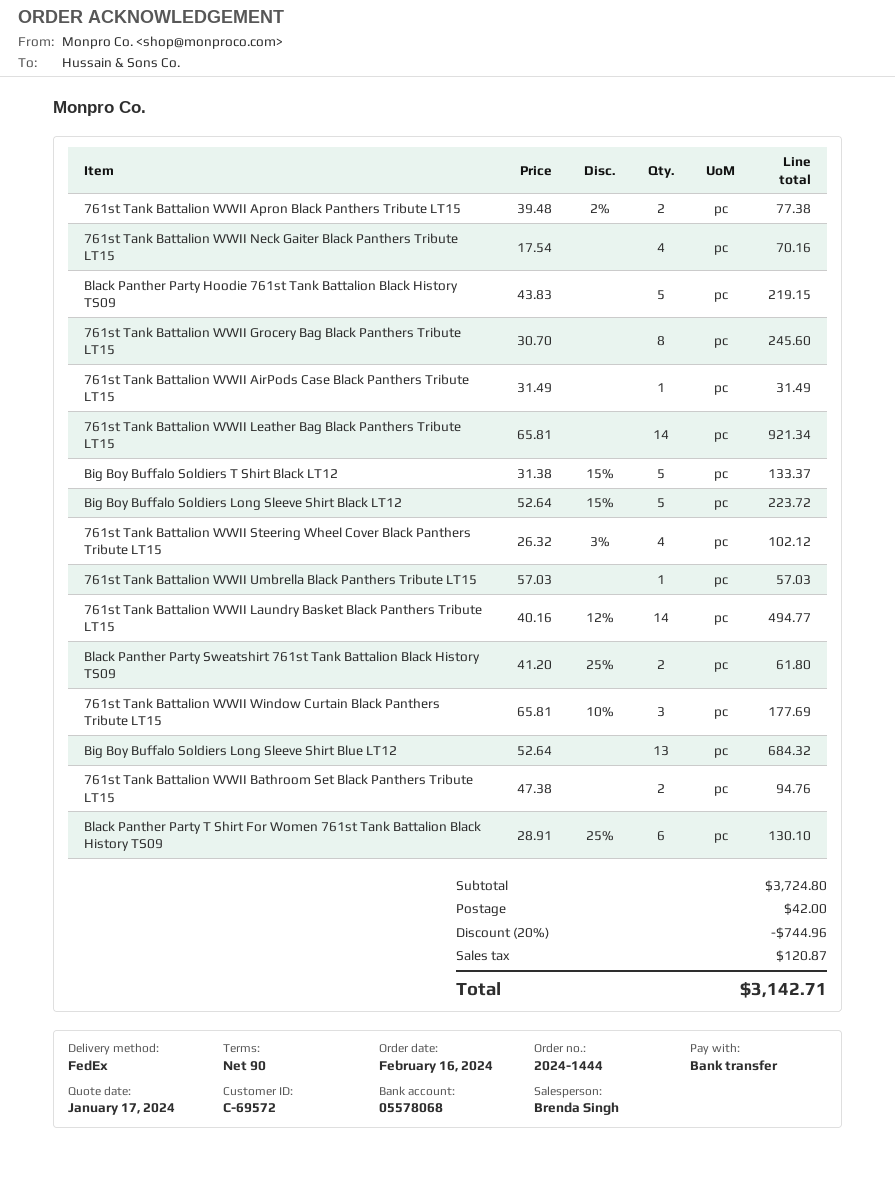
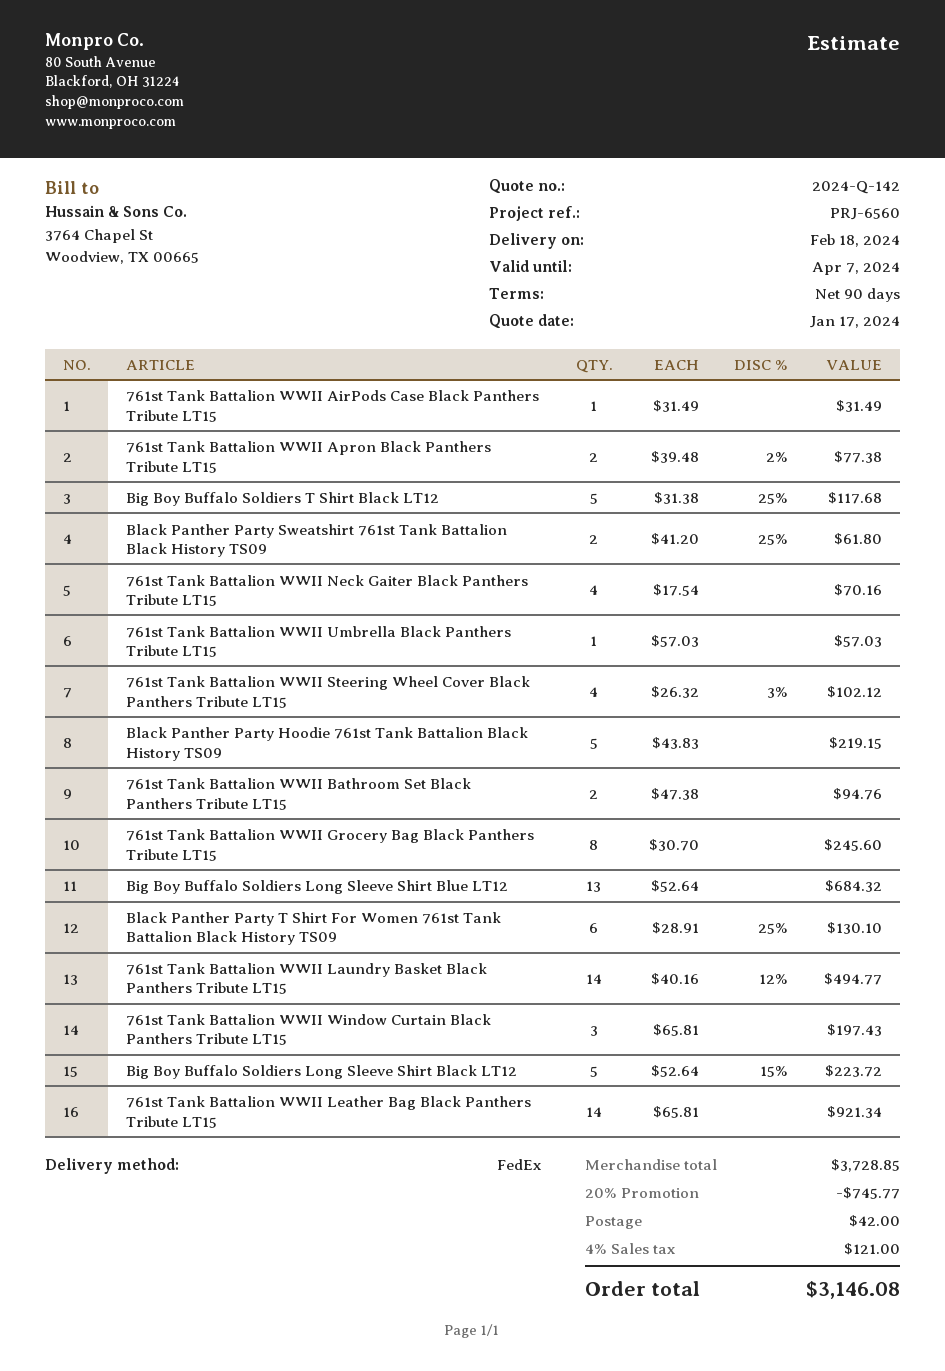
Big Boy Buffalo Soldiers T Shirt Black LT12: 5 x 31.38 - 15% = 133.37 -> 5 x 31.38 - 25% = 117.68
761st Tank Battalion WWII Window Curtain Black Panthers Tribute LT15: 3 x 65.81 - 10% = 177.69 -> 3 x 65.81 = 197.43
subtotal: 3724.80 -> 3728.85
discount: 20% = 744.96 -> 20% = 745.77
tax: 120.87 -> 121.00
total: 3142.71 -> 3146.08

